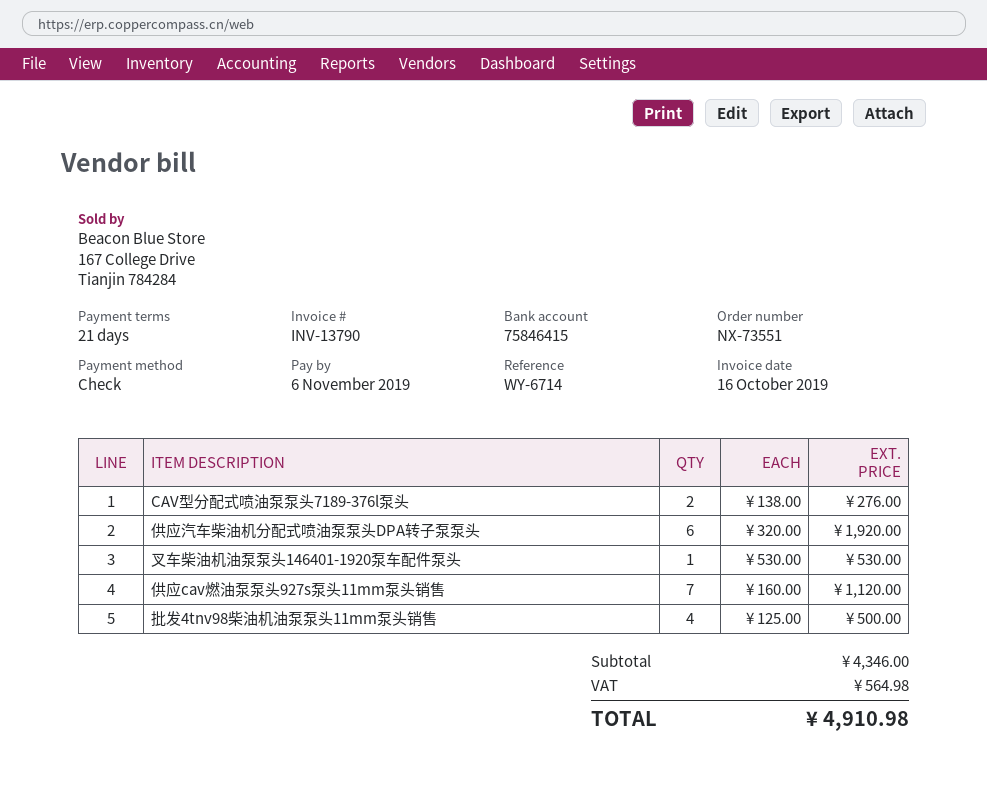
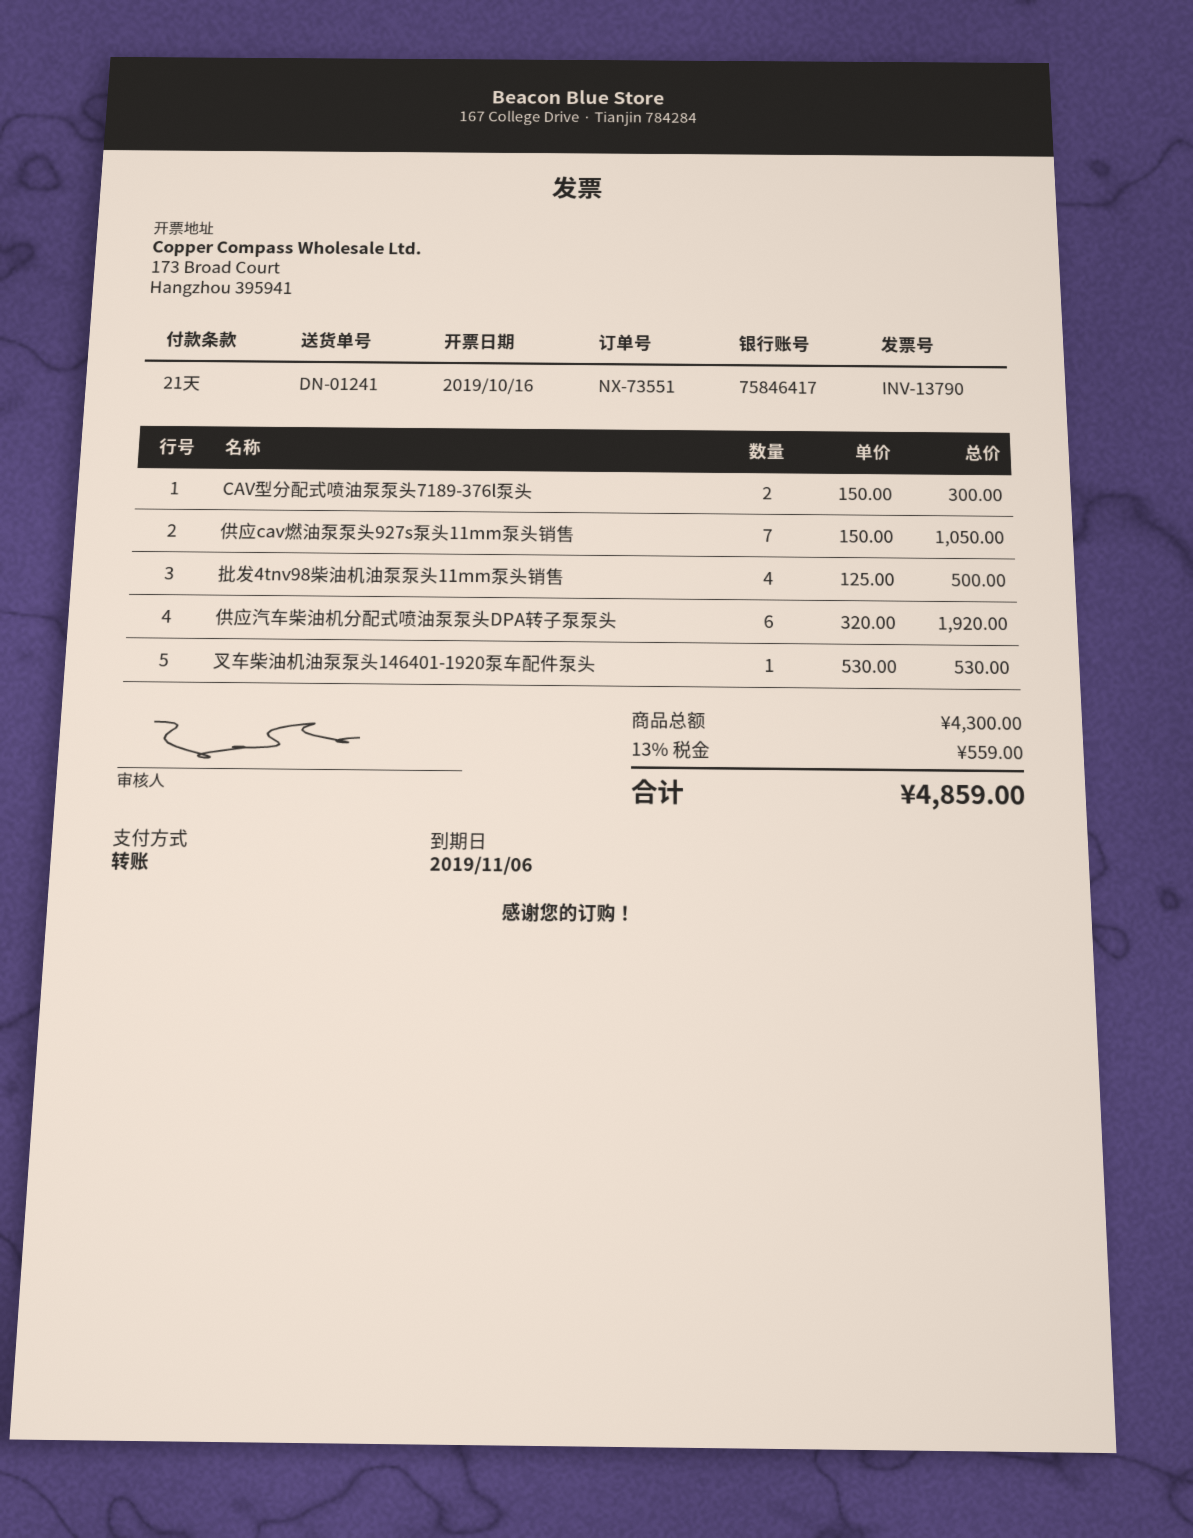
payment method: cheque -> bank transfer
bank account: 75846415 -> 75846417
CAV型分配式喷油泵泵头7189-376l泵头: 2 x 138.00 = 276.00 -> 2 x 150.00 = 300.00
供应cav燃油泵泵头927s泵头11mm泵头销售: 7 x 160.00 = 1120.00 -> 7 x 150.00 = 1050.00
subtotal: 4346.00 -> 4300.00
tax: 564.98 -> 559.00
total: 4910.98 -> 4859.00

